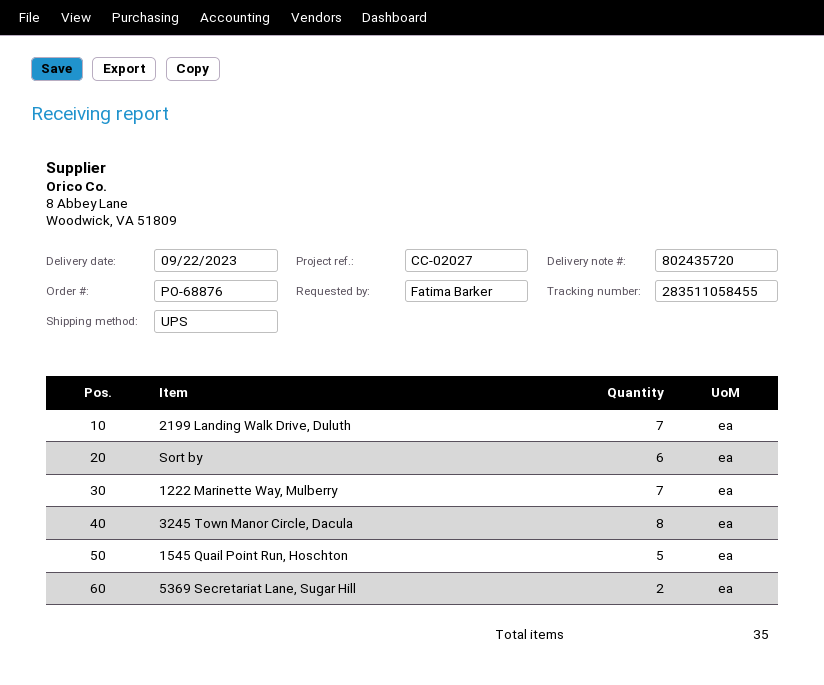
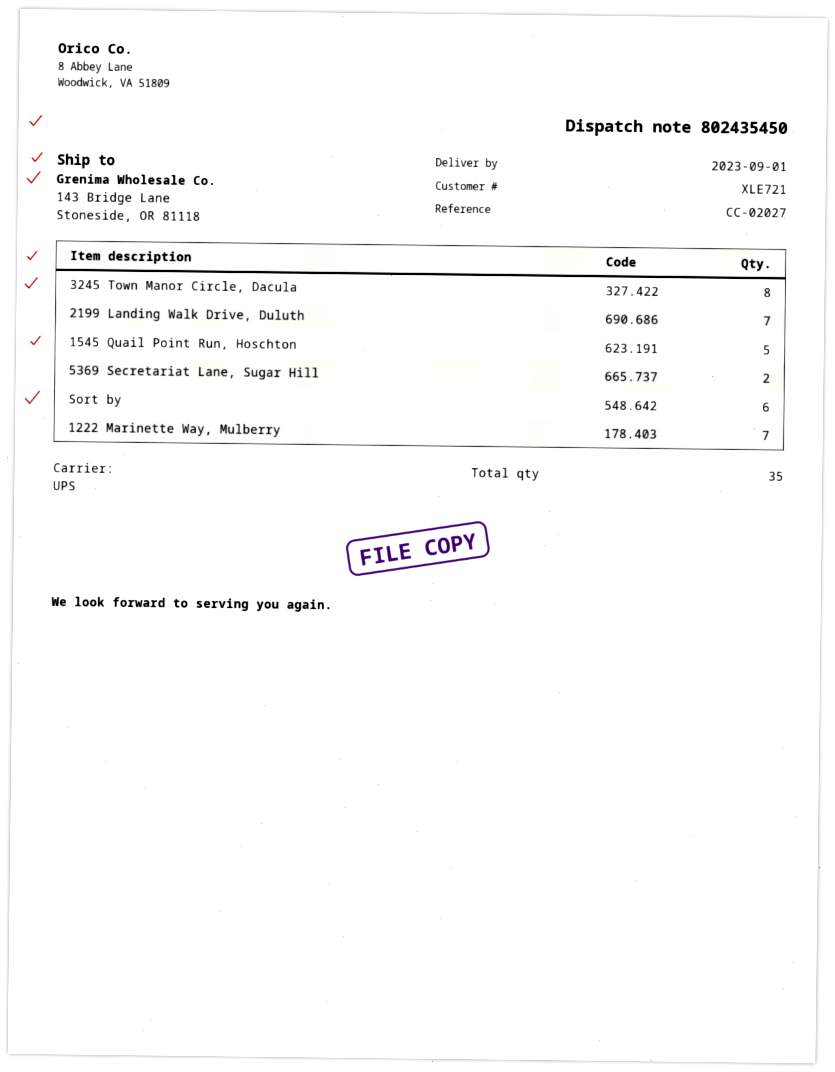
delivery note number: 802435720 -> 802435450
delivery date: 2023-09-22 -> 2023-09-01

